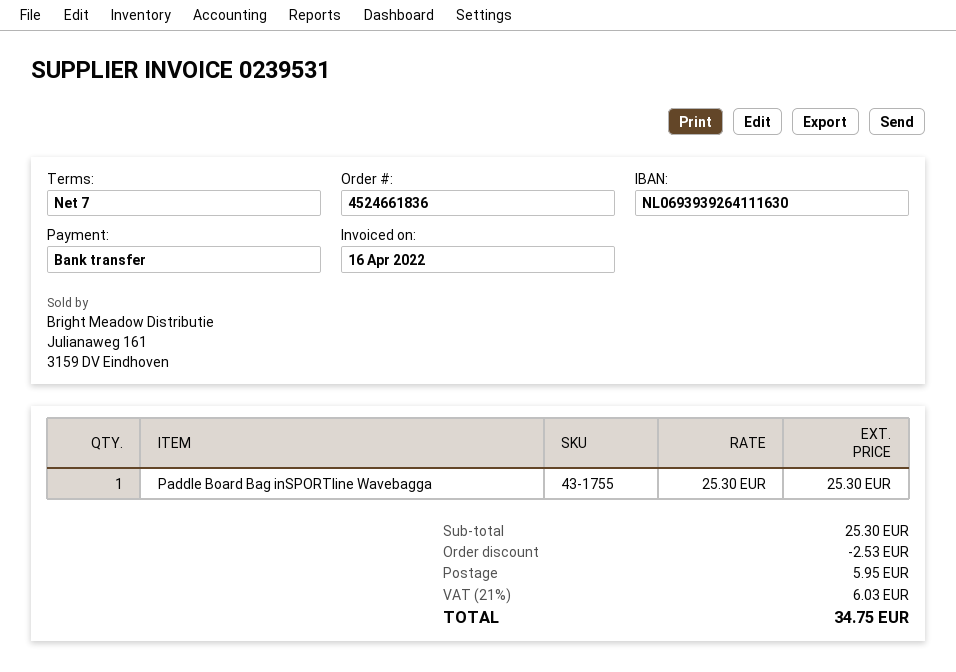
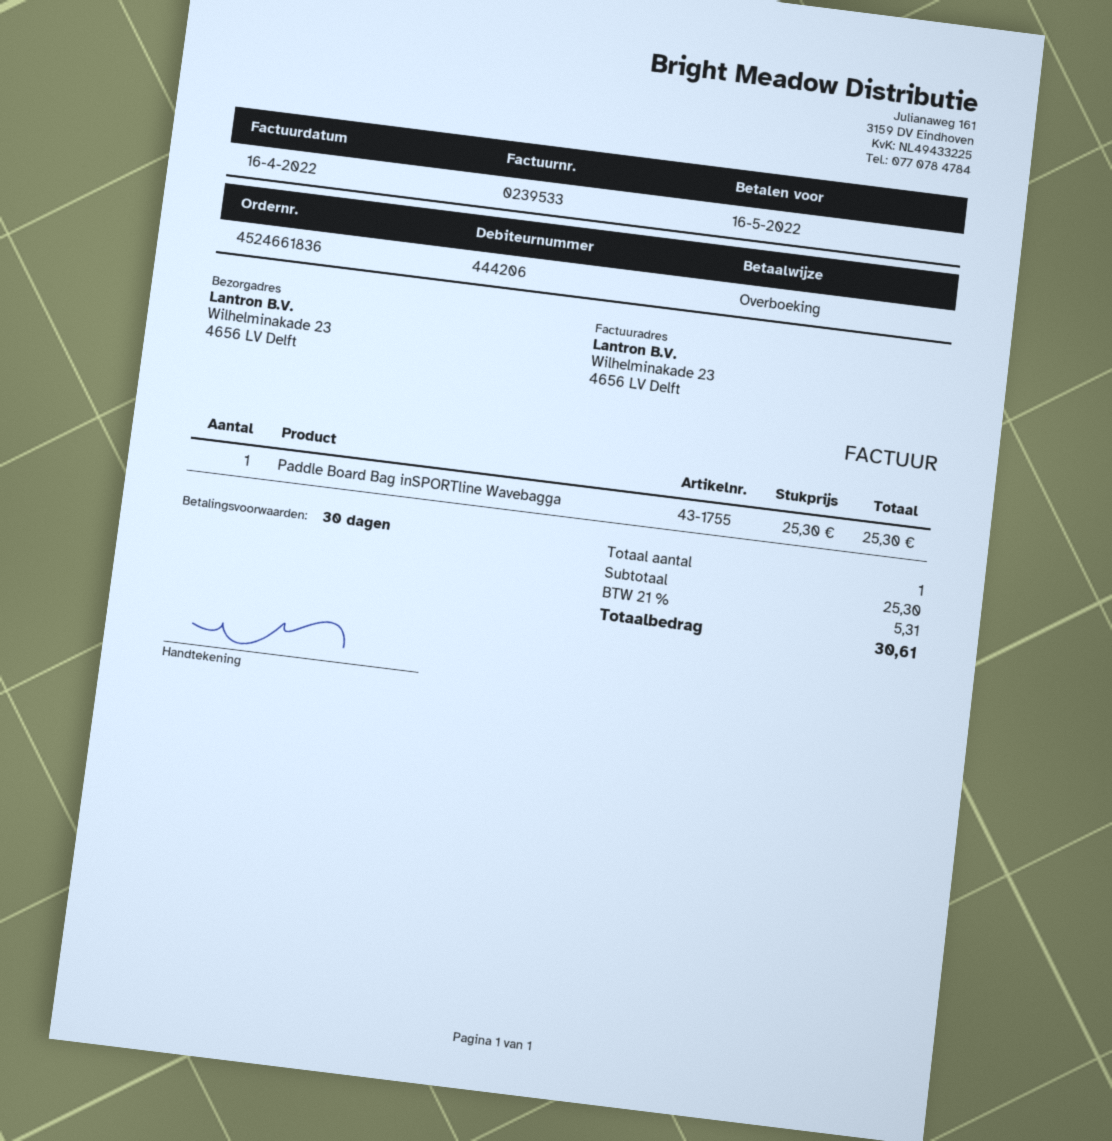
invoice number: 0239531 -> 0239533
payment terms: 7 days -> 30 days
discount: 2.53 -> none
shipping: 5.95 -> none
tax: 21% = 6.03 -> 21% = 5.31
total: 34.75 -> 30.61

